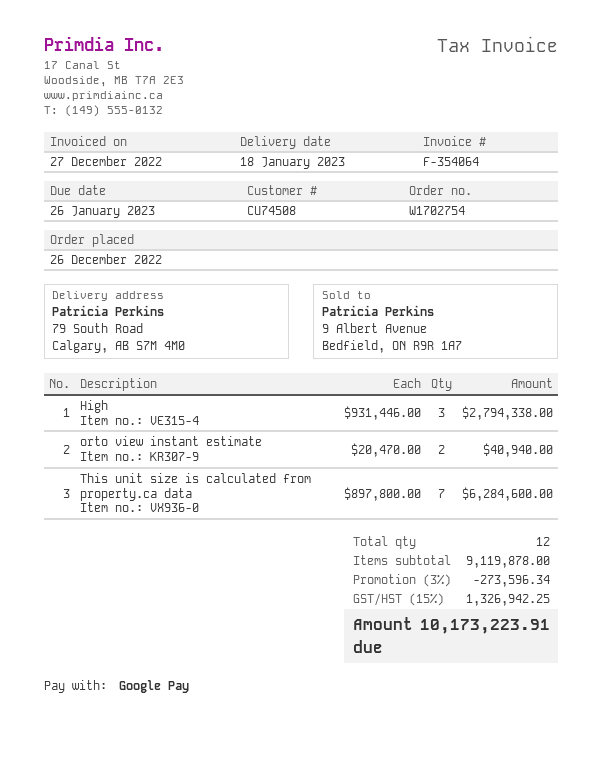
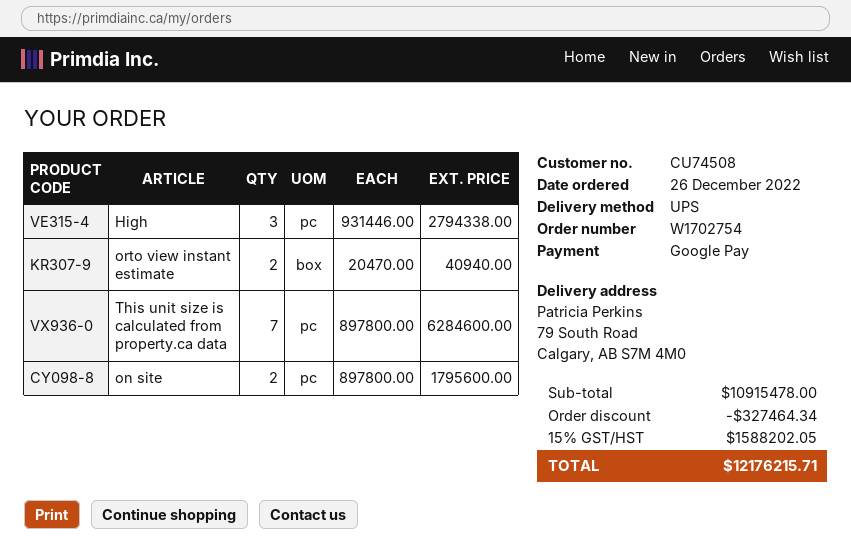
on site: none -> 2 x 897800.00 = 1795600.00
subtotal: 9119878.00 -> 10915478.00
discount: 273596.34 -> 327464.34
tax: 15% = 1326942.25 -> 15% = 1588202.05
total: 10173223.91 -> 12176215.71

